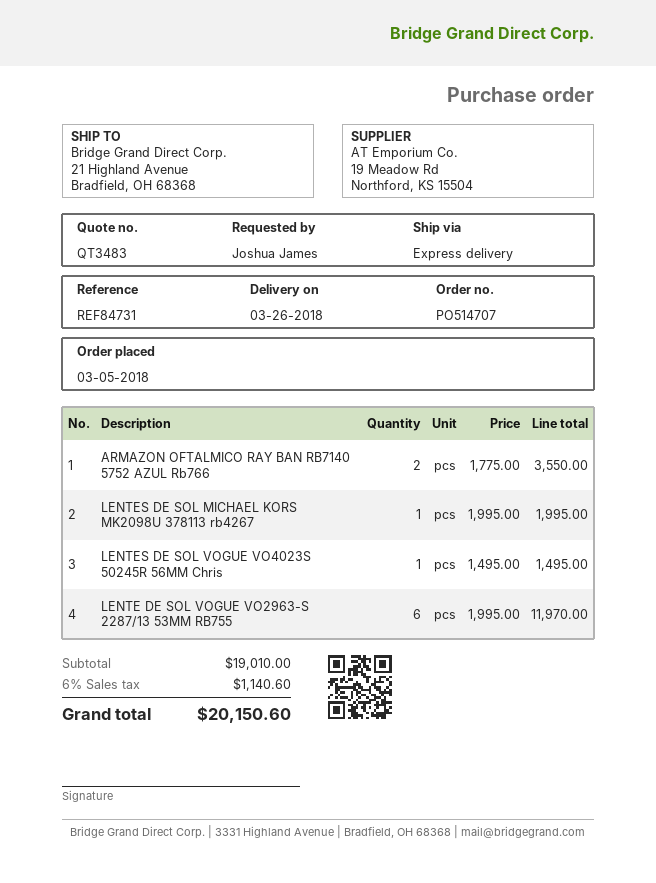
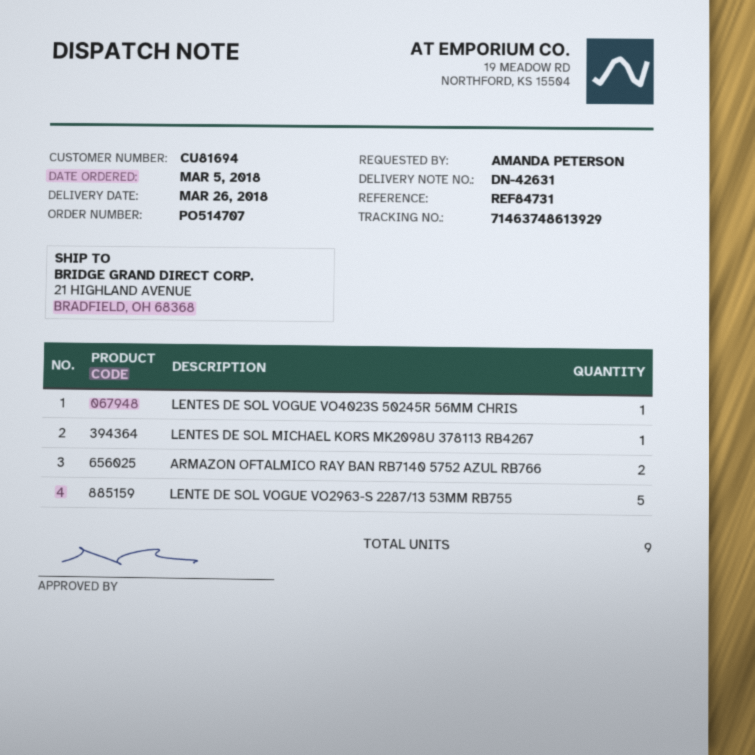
ordered by: Joshua James -> AMANDA PETERSON
LENTE DE SOL VOGUE VO2963-S 2287/13 53MM RB755: 6 -> 5

